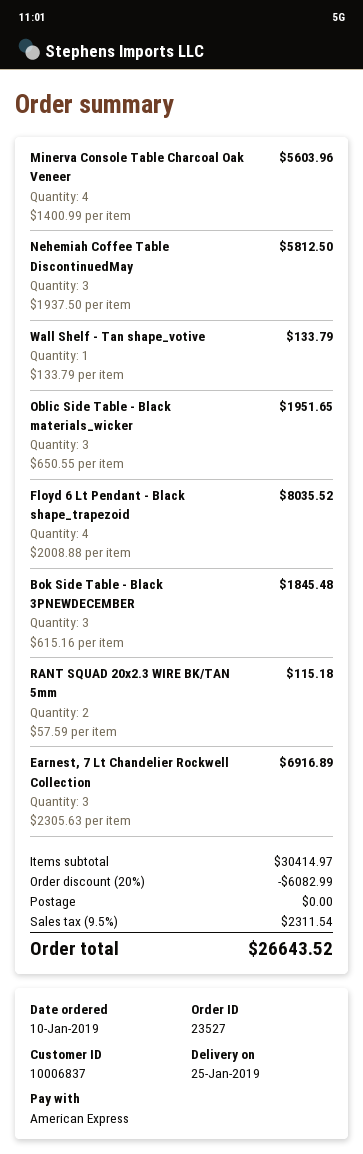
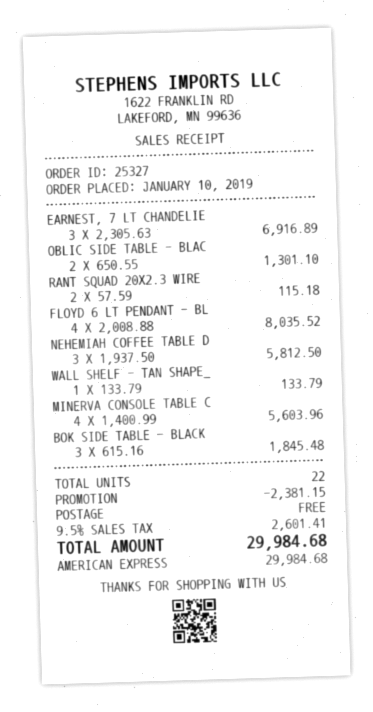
order number: 23527 -> 25327
Oblic Side Table - Black materials_wicker: 3 x 650.55 = 1951.65 -> 2 x 650.55 = 1301.10
discount: 6082.99 -> 2381.15
tax: 9.5% = 2311.54 -> 9.5% = 2601.41
total: 26643.52 -> 29984.68

